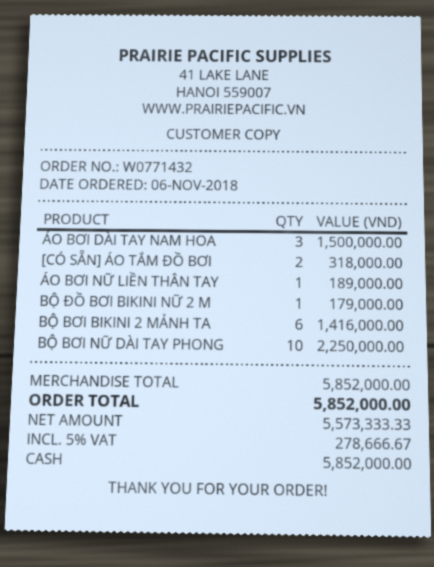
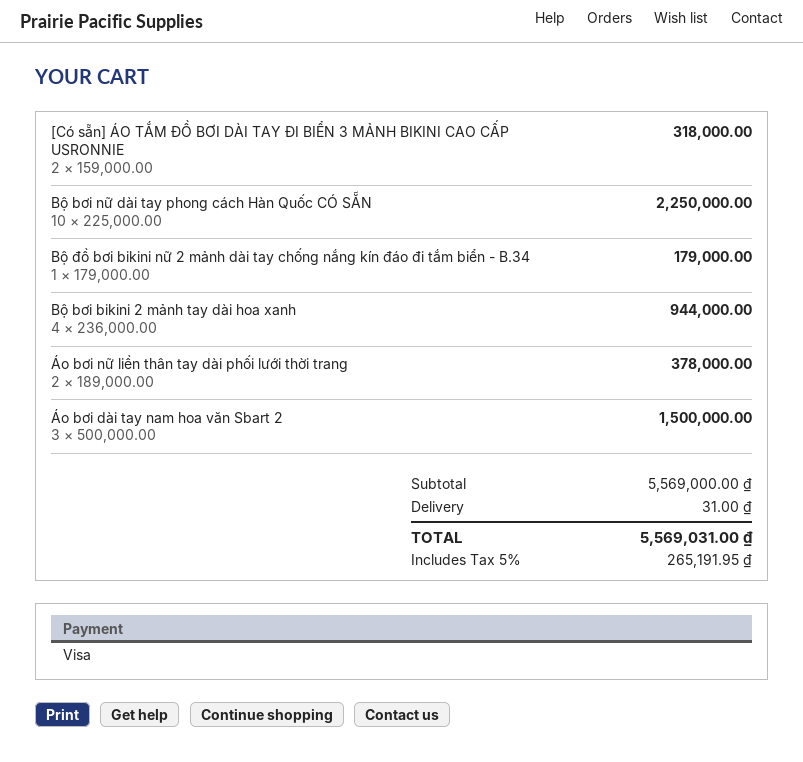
payment method: cash -> Visa
ÁO BƠI NỮ LIỀN THÂN TAY: 1 for 189000.00 -> 2 for 378000.00
BỘ BƠI BIKINI 2 MẢNH TA: 6 for 1416000.00 -> 4 for 944000.00
subtotal: 5852000.00 -> 5569000.00
shipping: none -> 31.00
tax: 5% = 278666.67 -> 5% = 265191.95
total: 5852000.00 -> 5569031.00

